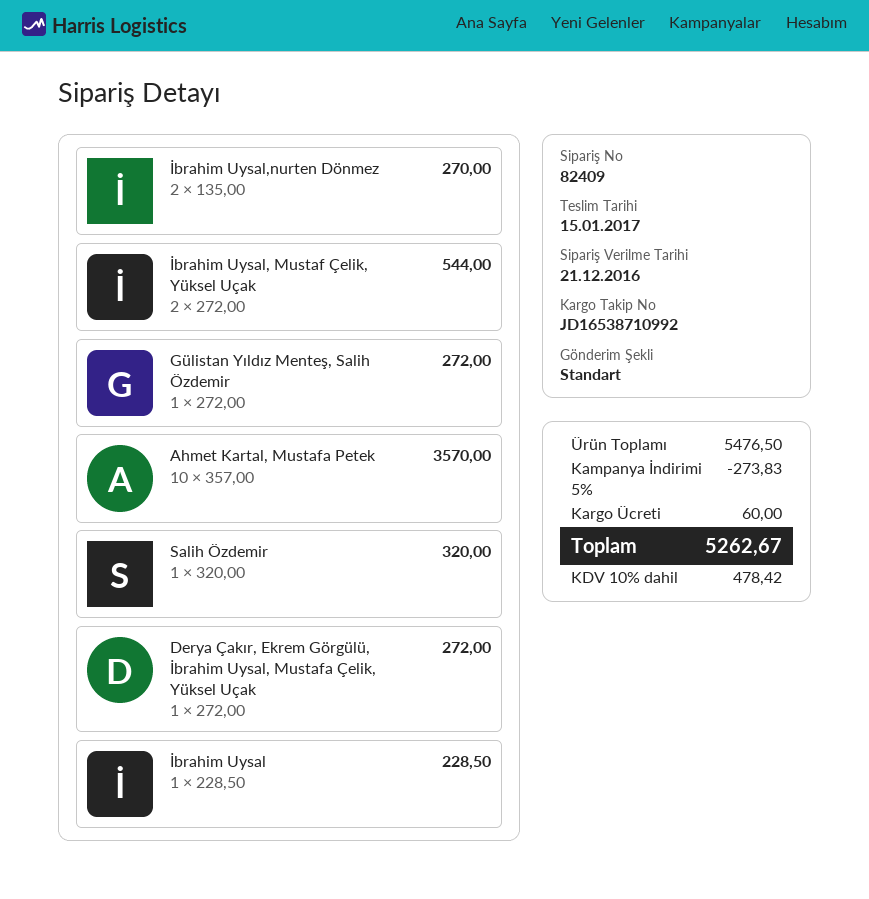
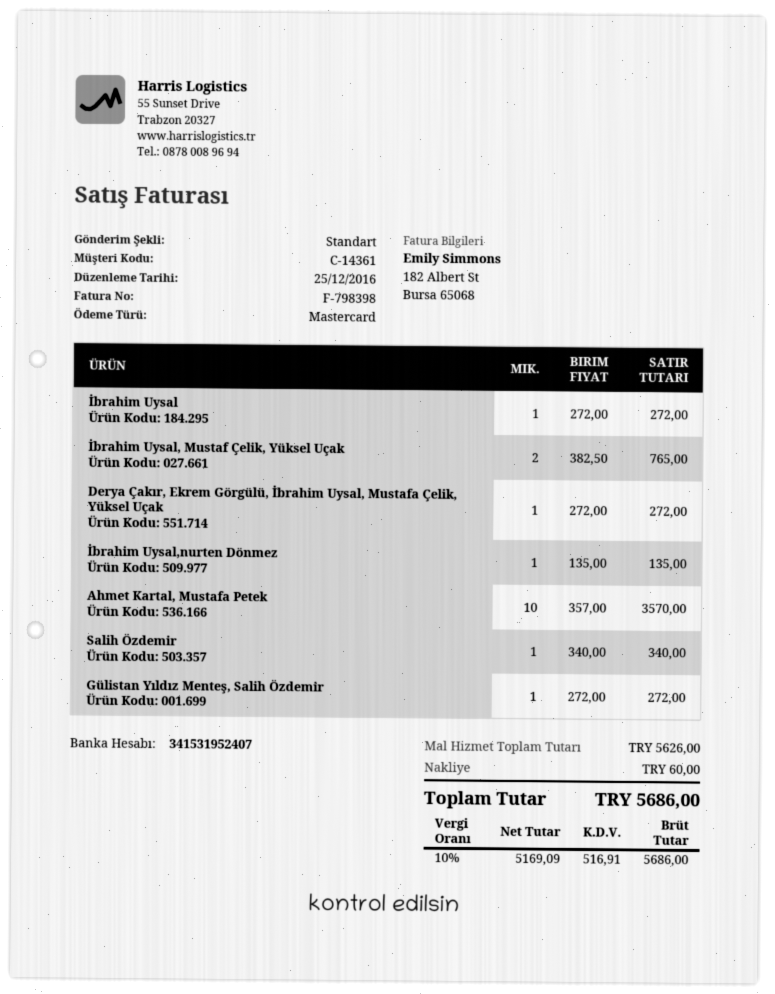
İbrahim Uysal,nurten Dönmez: 2 x 135.00 = 270.00 -> 1 x 135.00 = 135.00
İbrahim Uysal, Mustaf Çelik, Yüksel Uçak: 2 x 272.00 = 544.00 -> 2 x 382.50 = 765.00
Salih Özdemir: 1 x 320.00 = 320.00 -> 1 x 340.00 = 340.00
İbrahim Uysal: 1 x 228.50 = 228.50 -> 1 x 272.00 = 272.00
subtotal: 5476.50 -> 5626.00
discount: 5% = 273.83 -> none
tax: 10% = 478.42 -> 10% = 516.91
total: 5262.67 -> 5686.00

